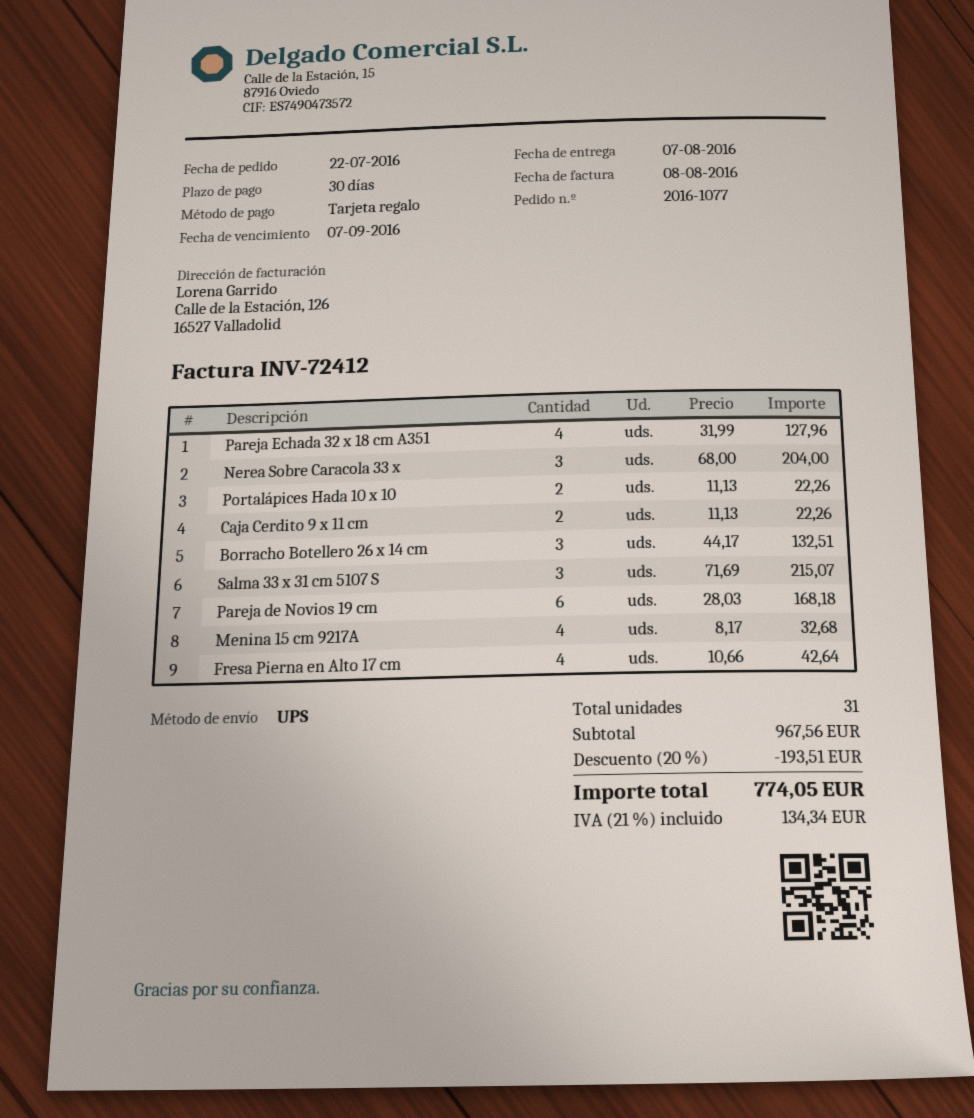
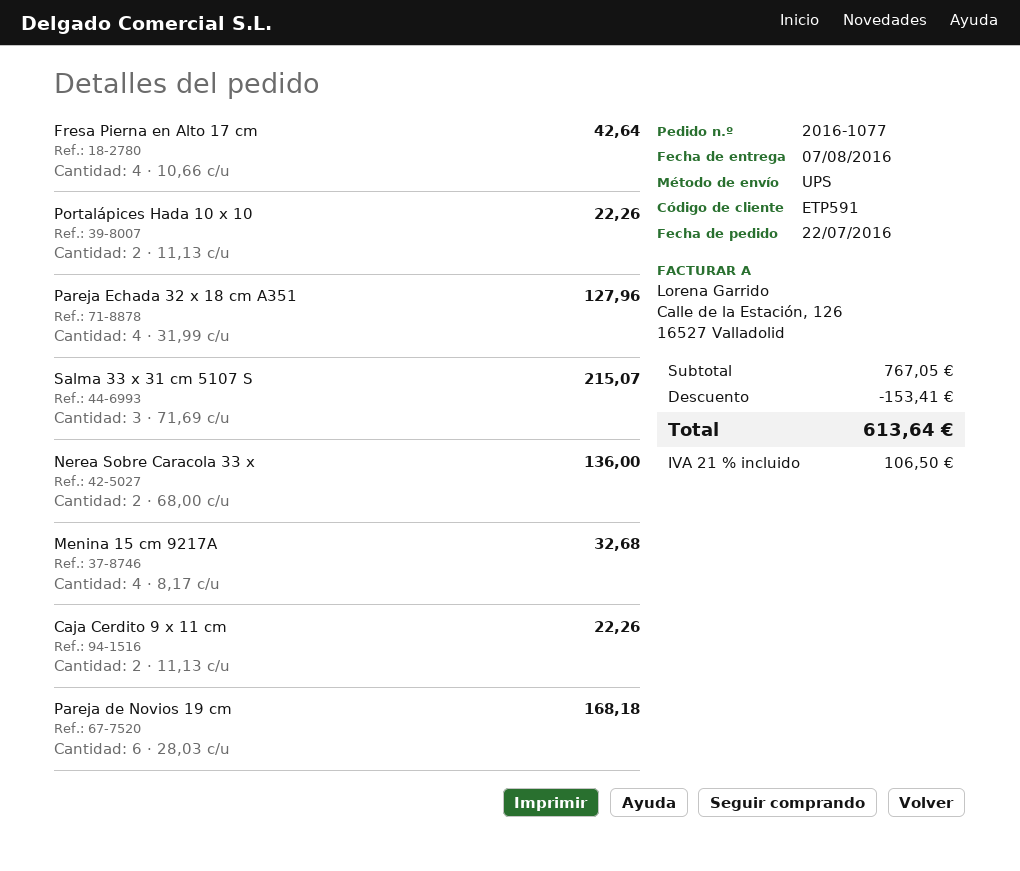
Nerea Sobre Caracola 33 x: 3 x 68.00 = 204.00 -> 2 x 68.00 = 136.00
Borracho Botellero 26 x 14 cm: 3 x 44.17 = 132.51 -> none
subtotal: 967.56 -> 767.05
discount: 193.51 -> 153.41
tax: 21% = 134.34 -> 21% = 106.50
total: 774.05 -> 613.64

